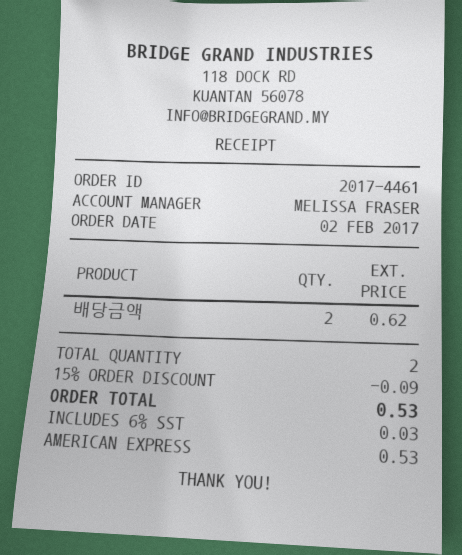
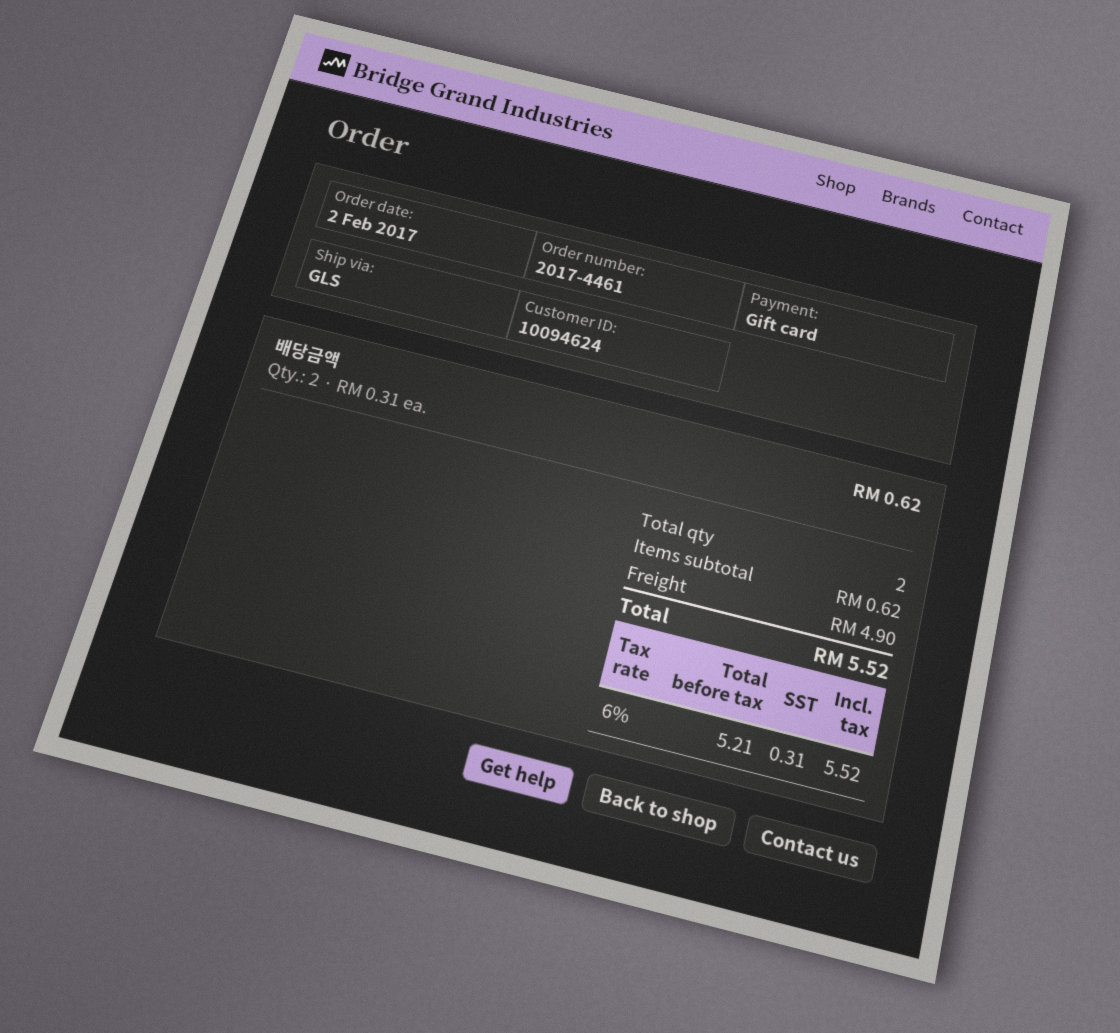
payment method: American Express -> gift card
discount: 15% = 0.09 -> none
shipping: none -> 4.90
tax: 6% = 0.03 -> 6% = 0.31
total: 0.53 -> 5.52

